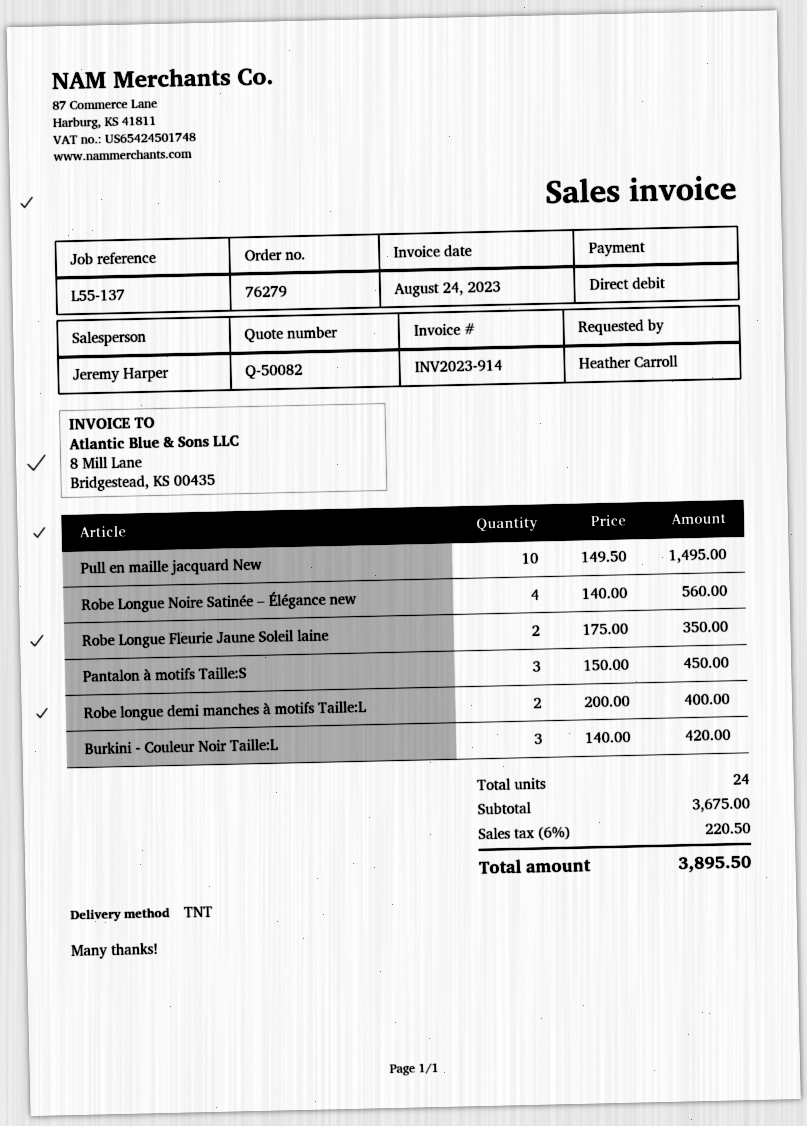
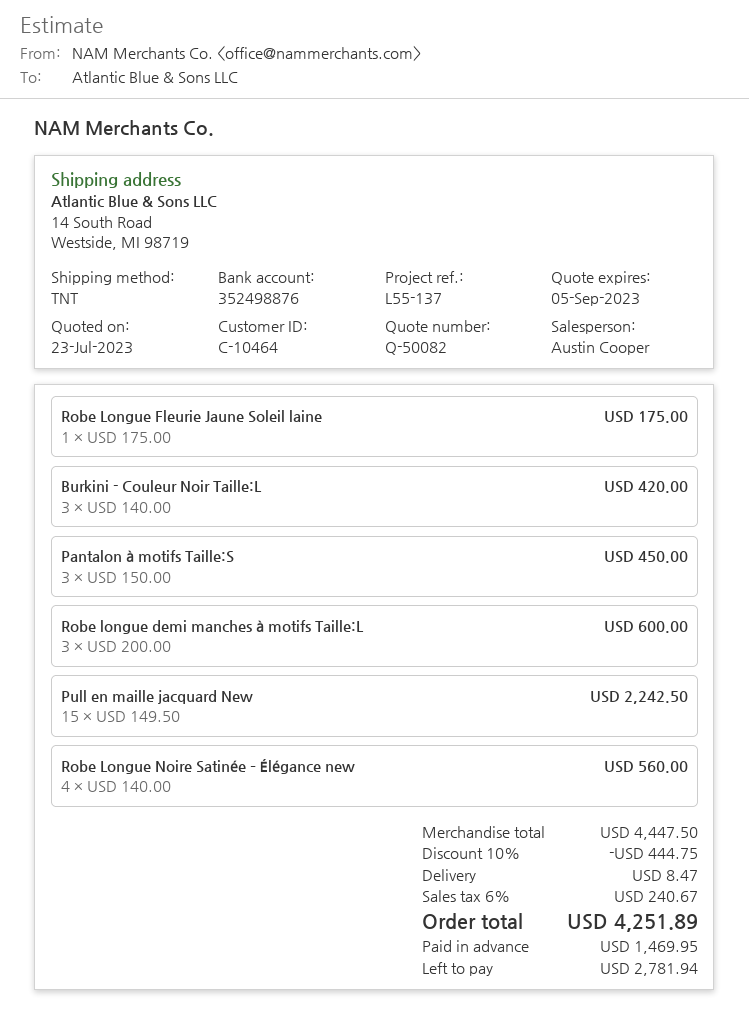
sales rep: Jeremy Harper -> Austin Cooper
Pull en maille jacquard New: 10 x 149.50 = 1495.00 -> 15 x 149.50 = 2242.50
Robe Longue Fleurie Jaune Soleil laine: 2 x 175.00 = 350.00 -> 1 x 175.00 = 175.00
Robe longue demi manches à motifs Taille:L: 2 x 200.00 = 400.00 -> 3 x 200.00 = 600.00
subtotal: 3675.00 -> 4447.50
discount: none -> 10% = 444.75
shipping: none -> 8.47
tax: 6% = 220.50 -> 6% = 240.67
total: 3895.50 -> 4251.89

